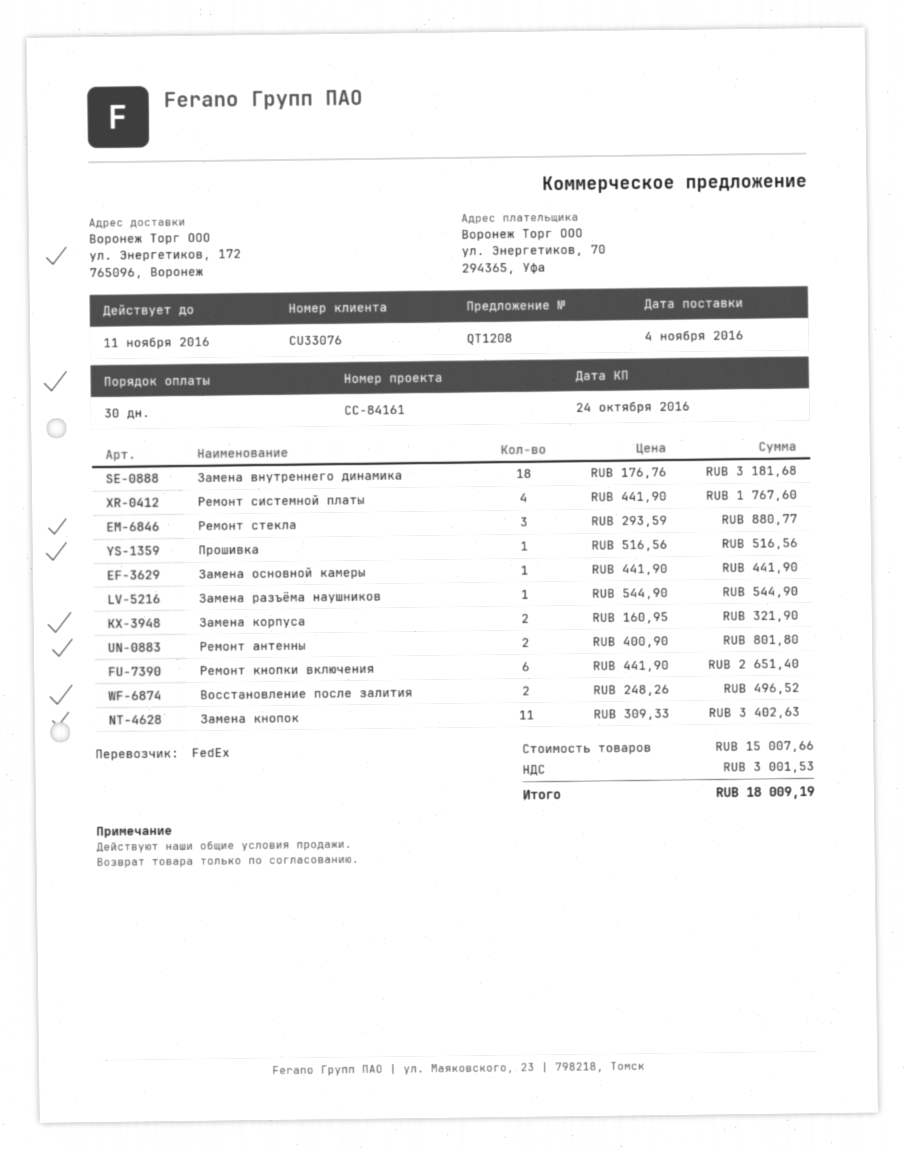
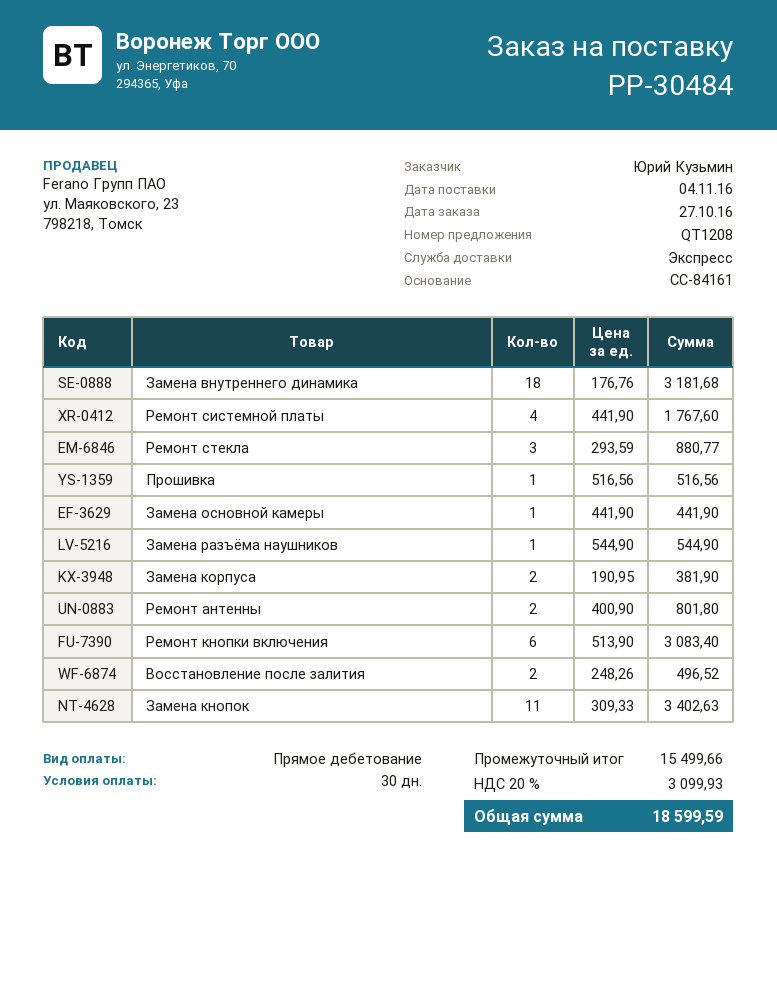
shipping method: FedEx -> express
Замена корпуса: 2 x 160.95 = 321.90 -> 2 x 190.95 = 381.90
Ремонт кнопки включения: 6 x 441.90 = 2651.40 -> 6 x 513.90 = 3083.40
subtotal: 15007.66 -> 15499.66
tax: 3001.53 -> 3099.93
total: 18009.19 -> 18599.59

